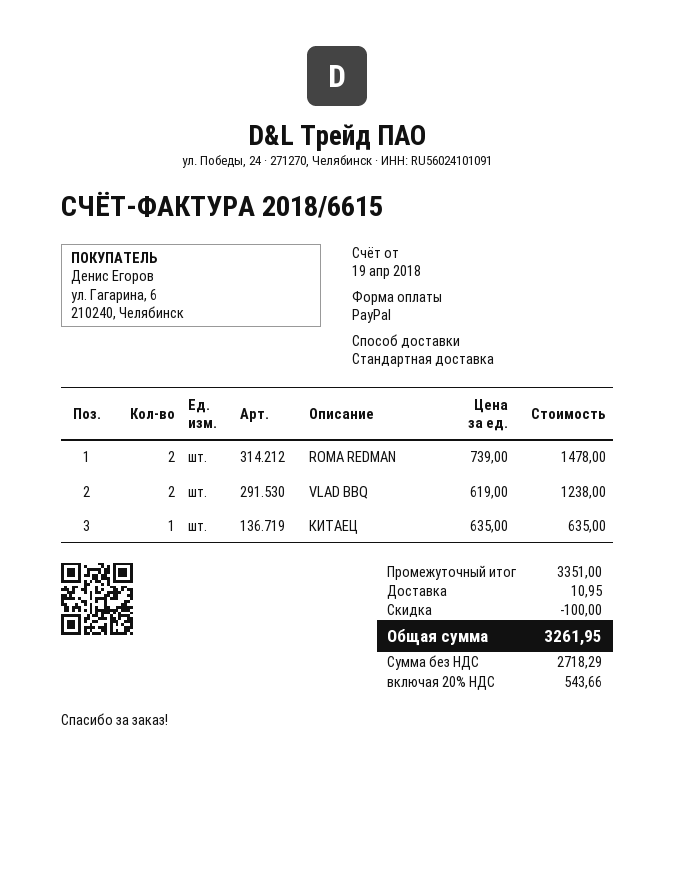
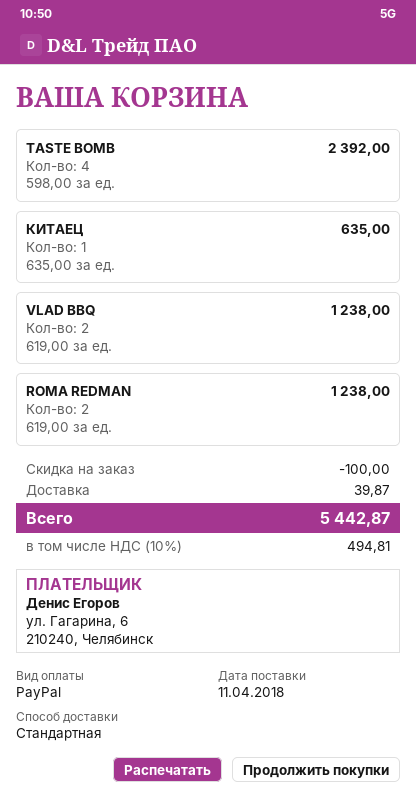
ROMA REDMAN: 2 x 739.00 = 1478.00 -> 2 x 619.00 = 1238.00
TASTE BOMB: none -> 4 x 598.00 = 2392.00
shipping: 10.95 -> 39.87
tax: 20% = 543.66 -> 10% = 494.81
total: 3261.95 -> 5442.87

